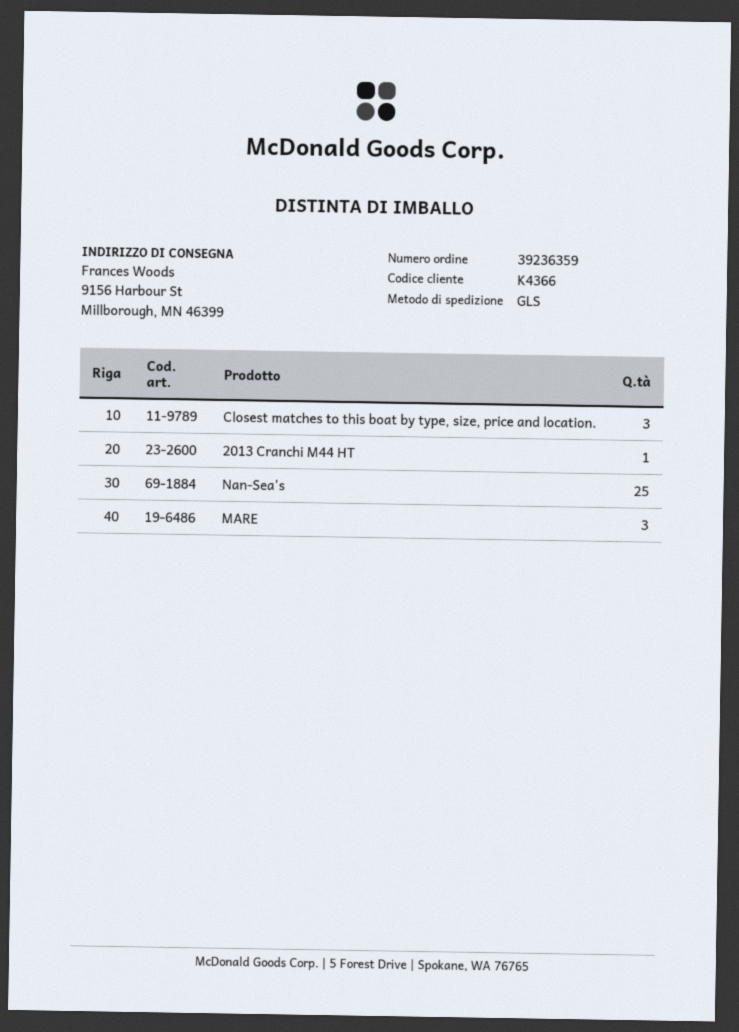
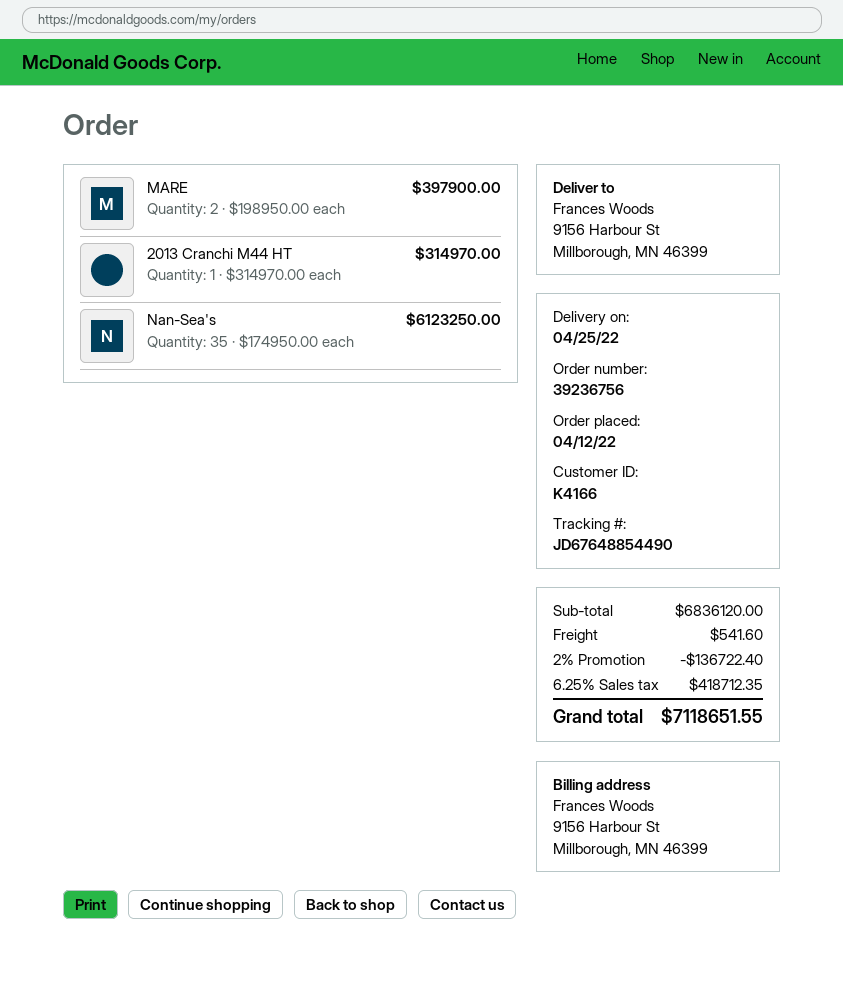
order number: 39236359 -> 39236756
customer number: K4366 -> K4166
Closest matches to this boat by type, size, price and location.: 3 -> none
Nan-Sea's: 25 -> 35
MARE: 3 -> 2

